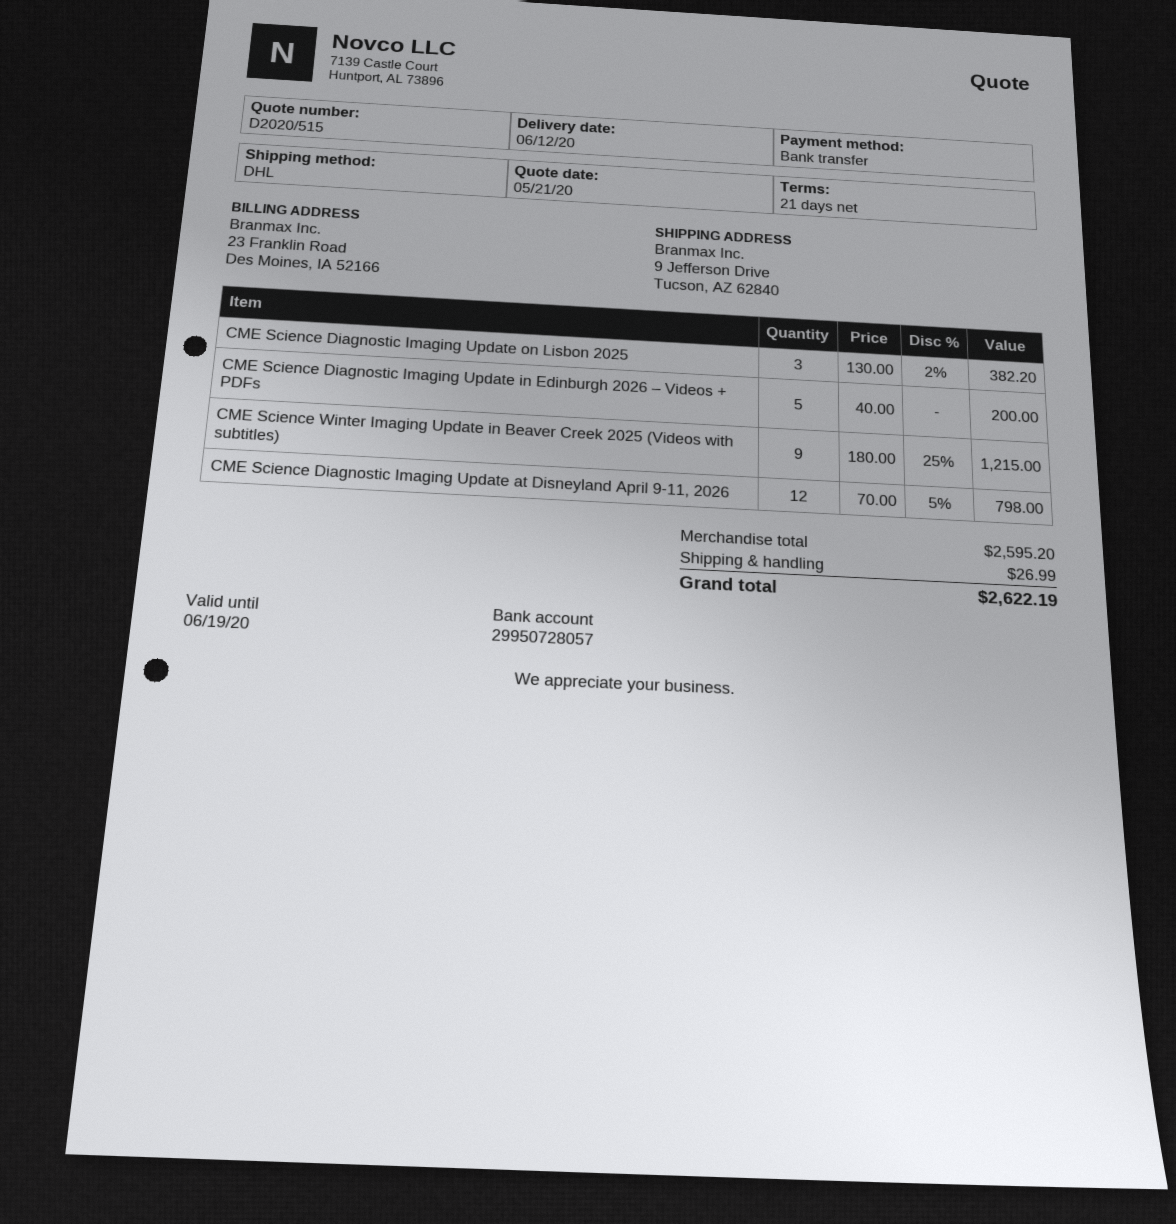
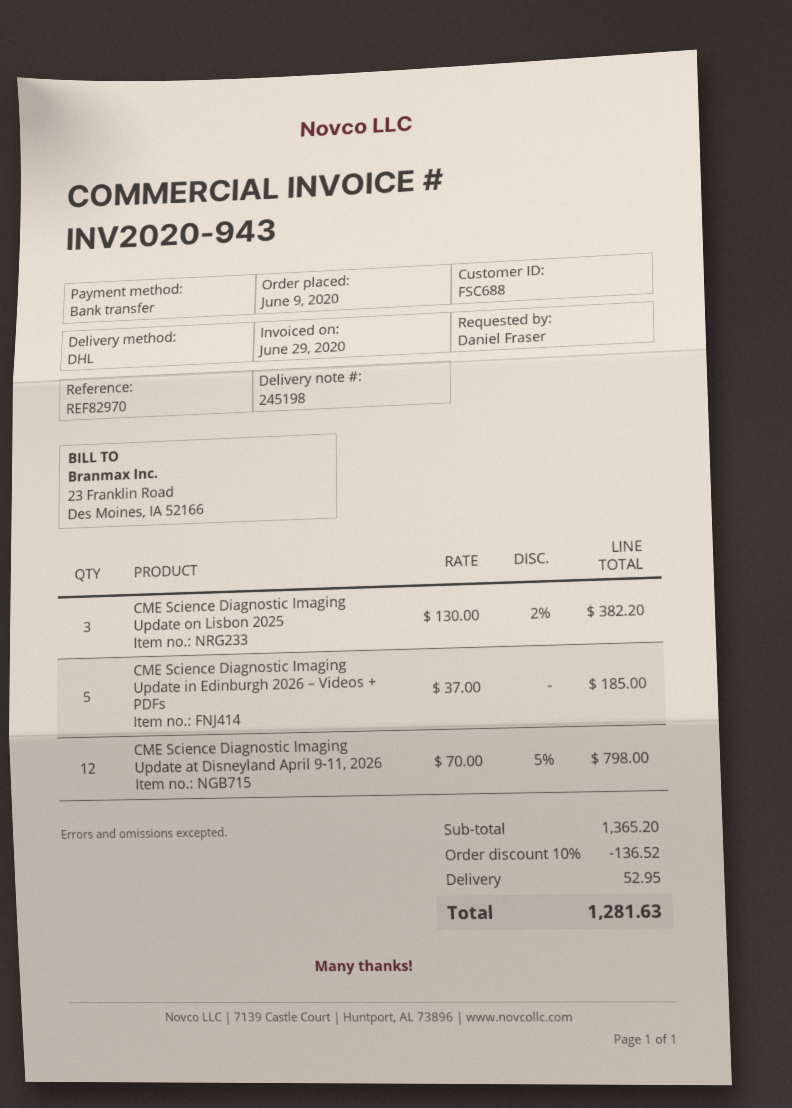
CME Science Diagnostic Imaging Update in Edinburgh 2026 – Videos + PDFs: 5 x 40.00 = 200.00 -> 5 x 37.00 = 185.00
CME Science Winter Imaging Update in Beaver Creek 2025 (Videos with subtitles): 9 x 180.00 - 25% = 1215.00 -> none
subtotal: 2595.20 -> 1365.20
discount: none -> 10% = 136.52
shipping: 26.99 -> 52.95
total: 2622.19 -> 1281.63

